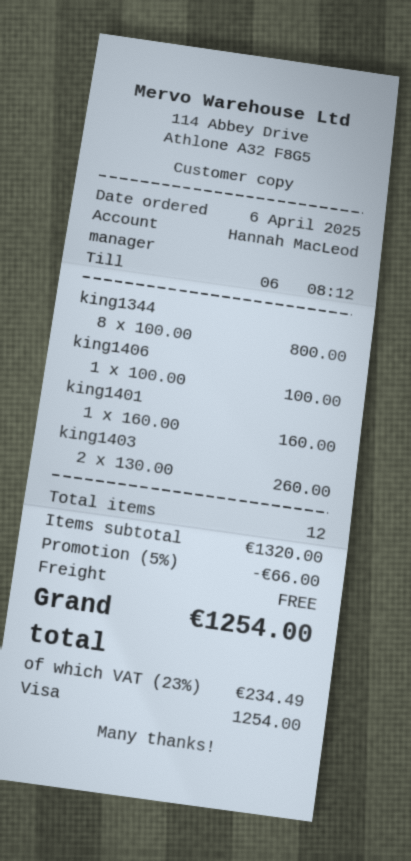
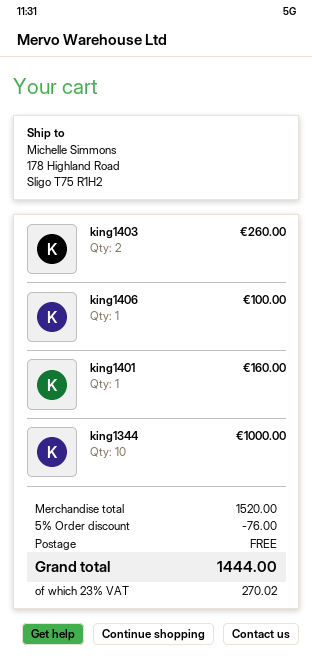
king1344: 8 for 800.00 -> 10 for 1000.00
subtotal: 1320.00 -> 1520.00
discount: 5% = 66.00 -> 5% = 76.00
tax: 23% = 234.49 -> 23% = 270.02
total: 1254.00 -> 1444.00

